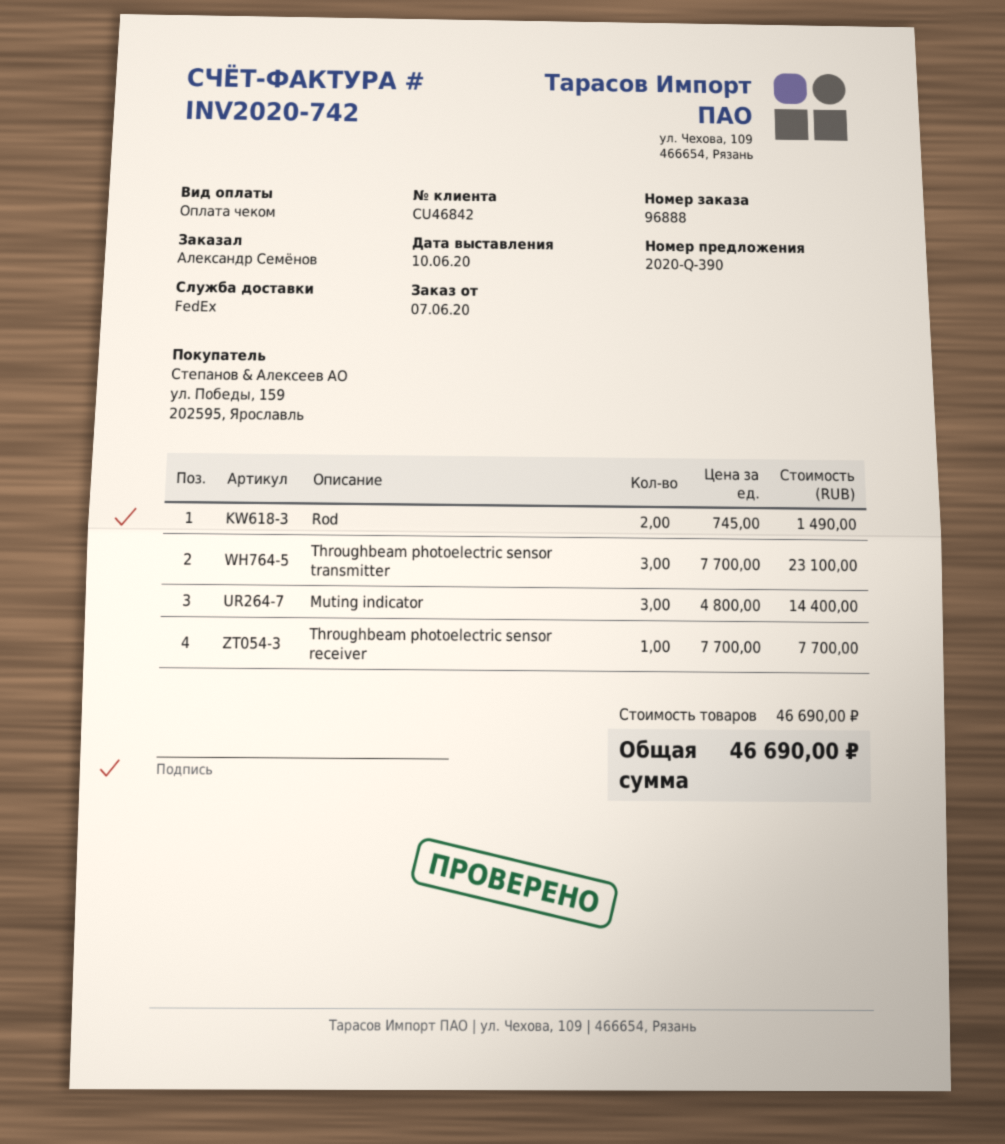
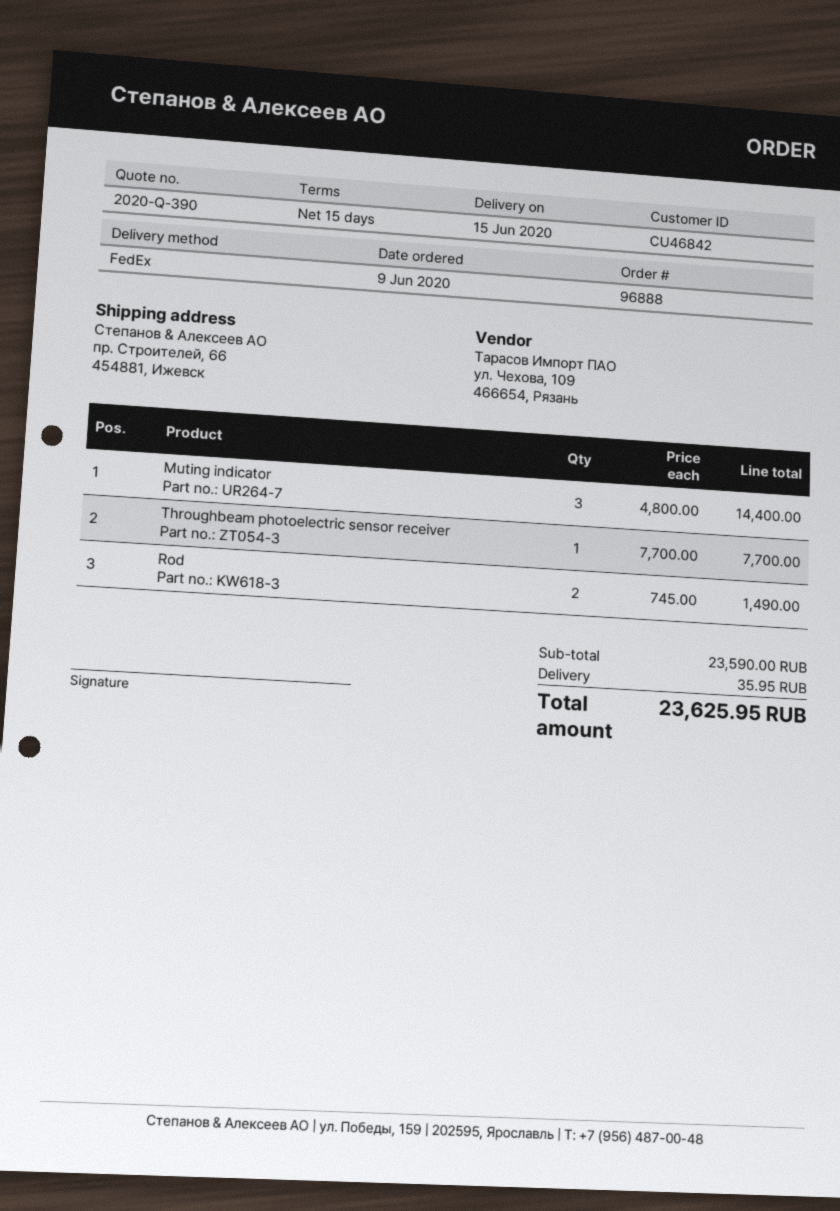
order date: 2020-06-07 -> 2020-06-09
Throughbeam photoelectric sensor transmitter: 3 x 7700.00 = 23100.00 -> none
subtotal: 46690.00 -> 23590.00
shipping: none -> 35.95
total: 46690.00 -> 23625.95

